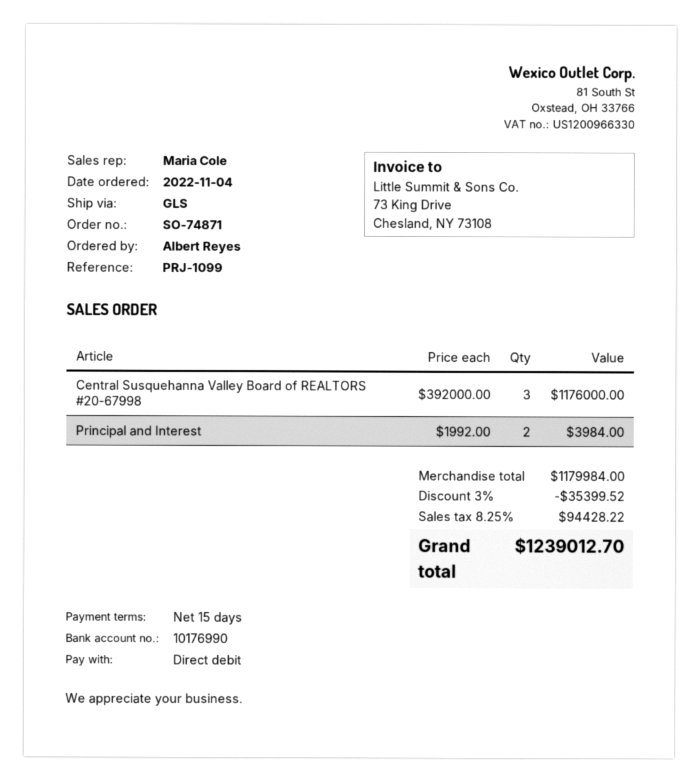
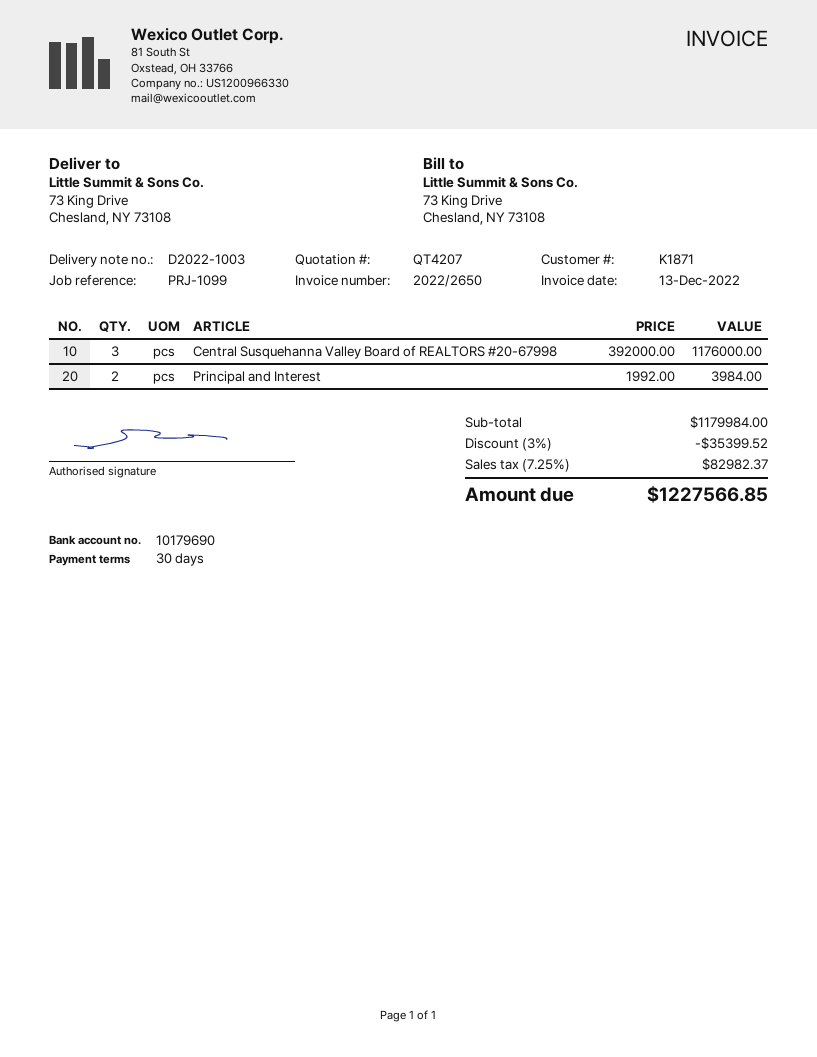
payment terms: 15 days -> 30 days
bank account: 10176990 -> 10179690
tax: 8.25% = 94428.22 -> 7.25% = 82982.37
total: 1239012.70 -> 1227566.85

